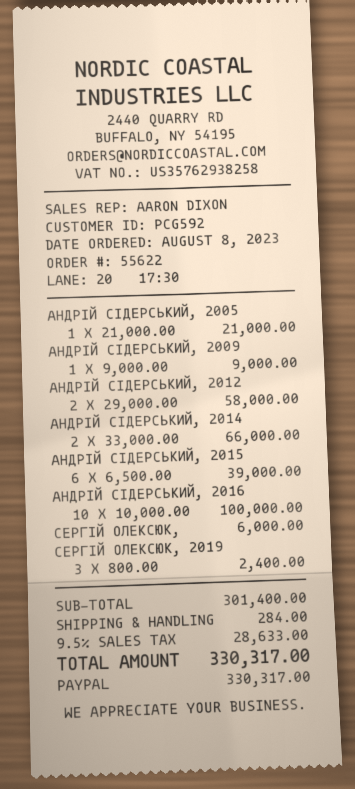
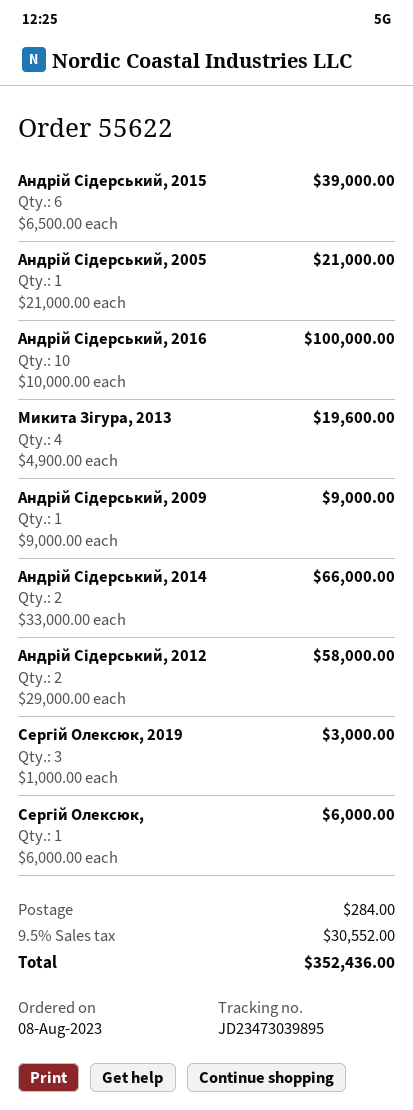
СЕРГІЙ ОЛЕКСЮК, 2019: 3 x 800.00 = 2400.00 -> 3 x 1000.00 = 3000.00
Микита Зігура, 2013: none -> 4 x 4900.00 = 19600.00
tax: 9.5% = 28633.00 -> 9.5% = 30552.00
total: 330317.00 -> 352436.00

